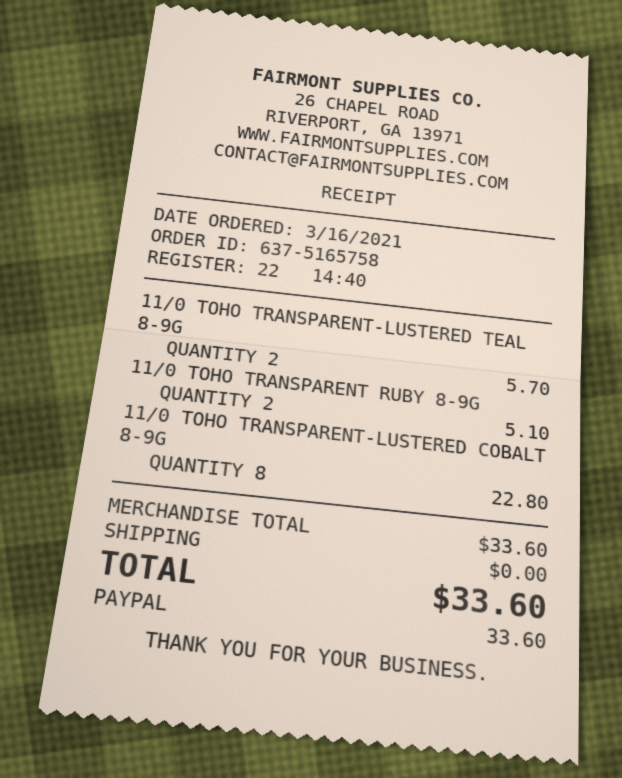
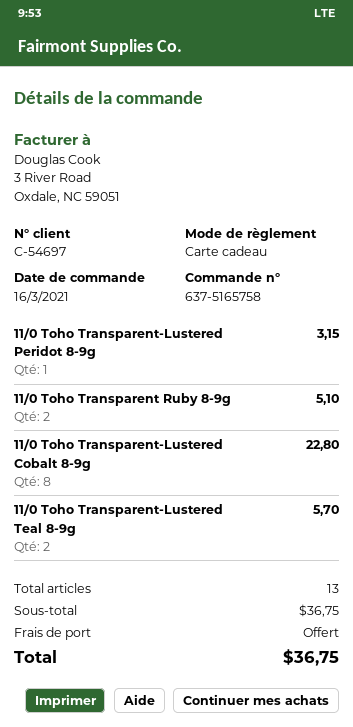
payment method: PayPal -> gift card
11/0 Toho Transparent-Lustered Peridot 8-9g: none -> 1 for 3.15
subtotal: 33.60 -> 36.75
total: 33.60 -> 36.75

